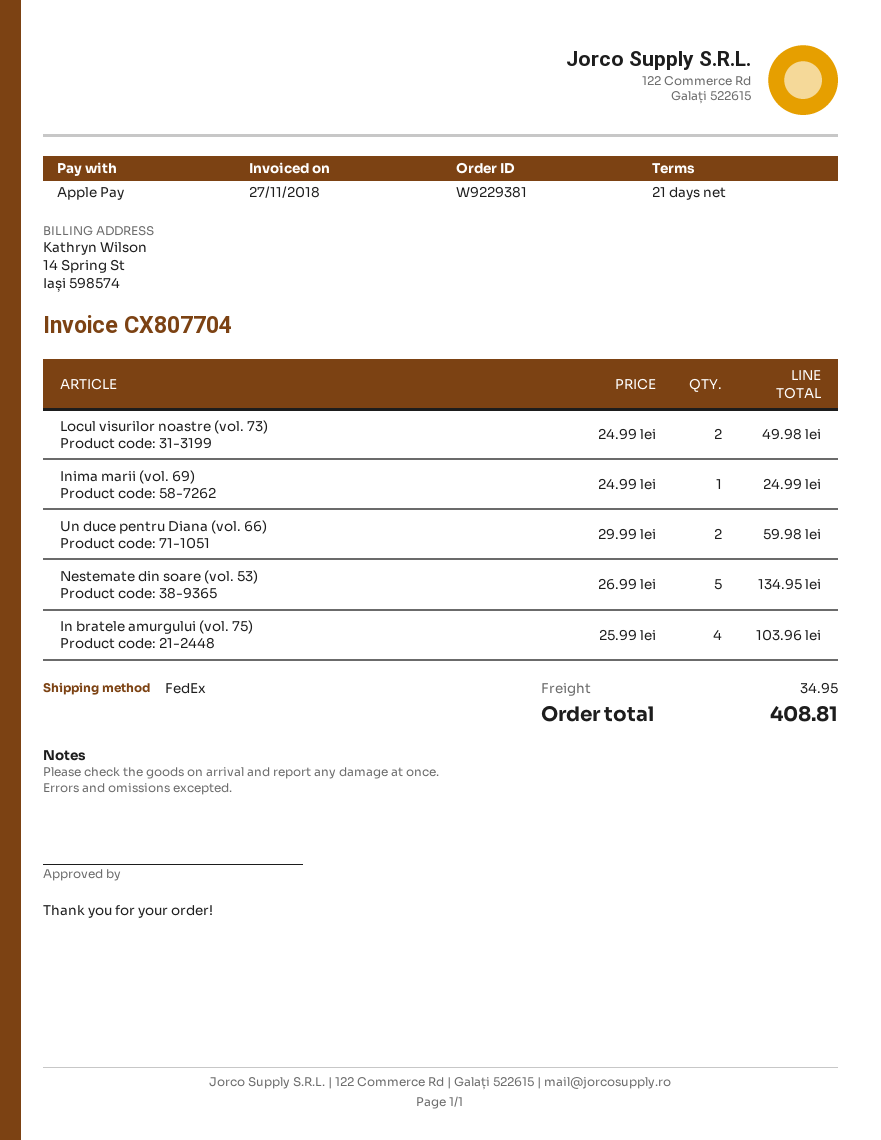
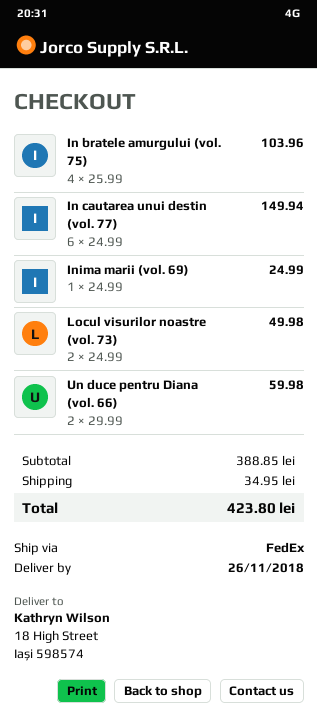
Nestemate din soare (vol. 53): 5 x 26.99 = 134.95 -> none
In cautarea unui destin (vol. 77): none -> 6 x 24.99 = 149.94
total: 408.81 -> 423.80

